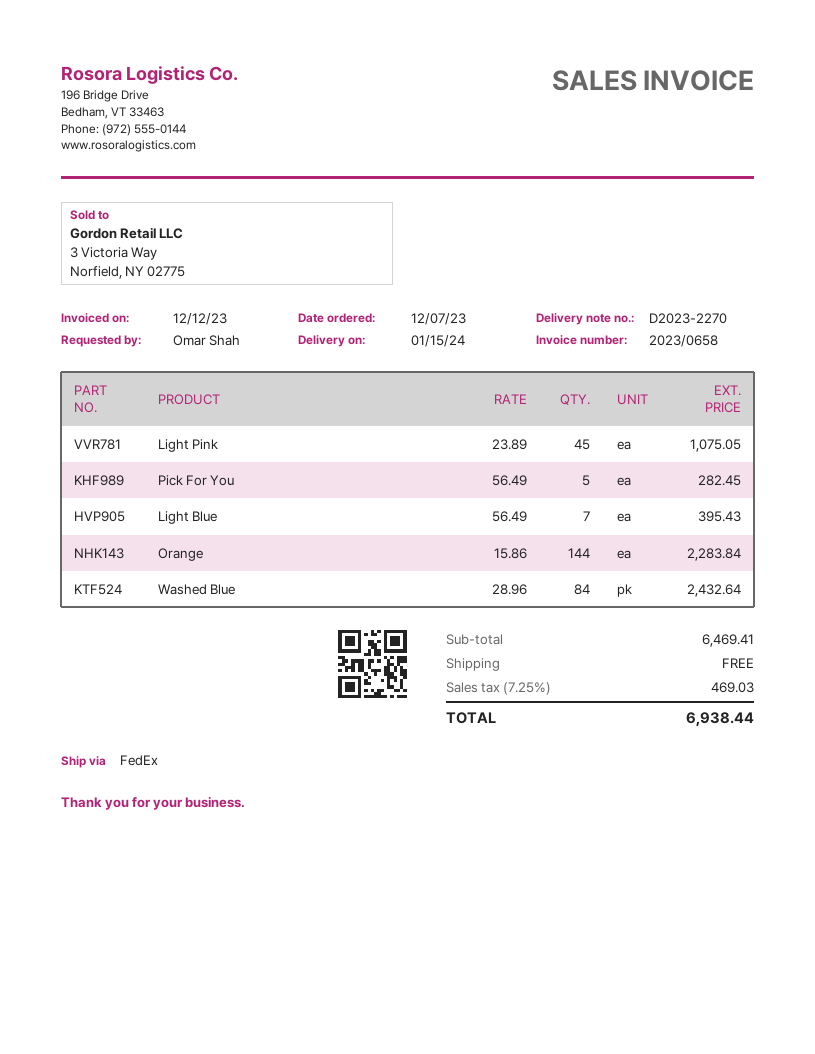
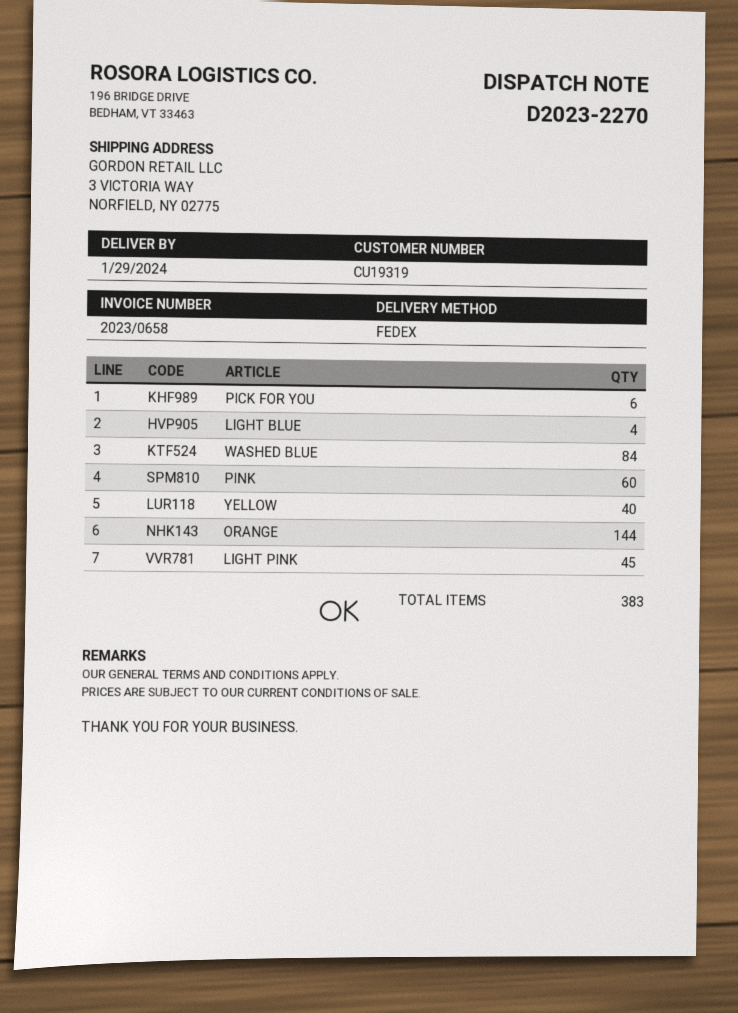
delivery date: 2024-01-15 -> 2024-01-29
Pick For You: 5 -> 6
Light Blue: 7 -> 4
PINK: none -> 60
YELLOW: none -> 40

